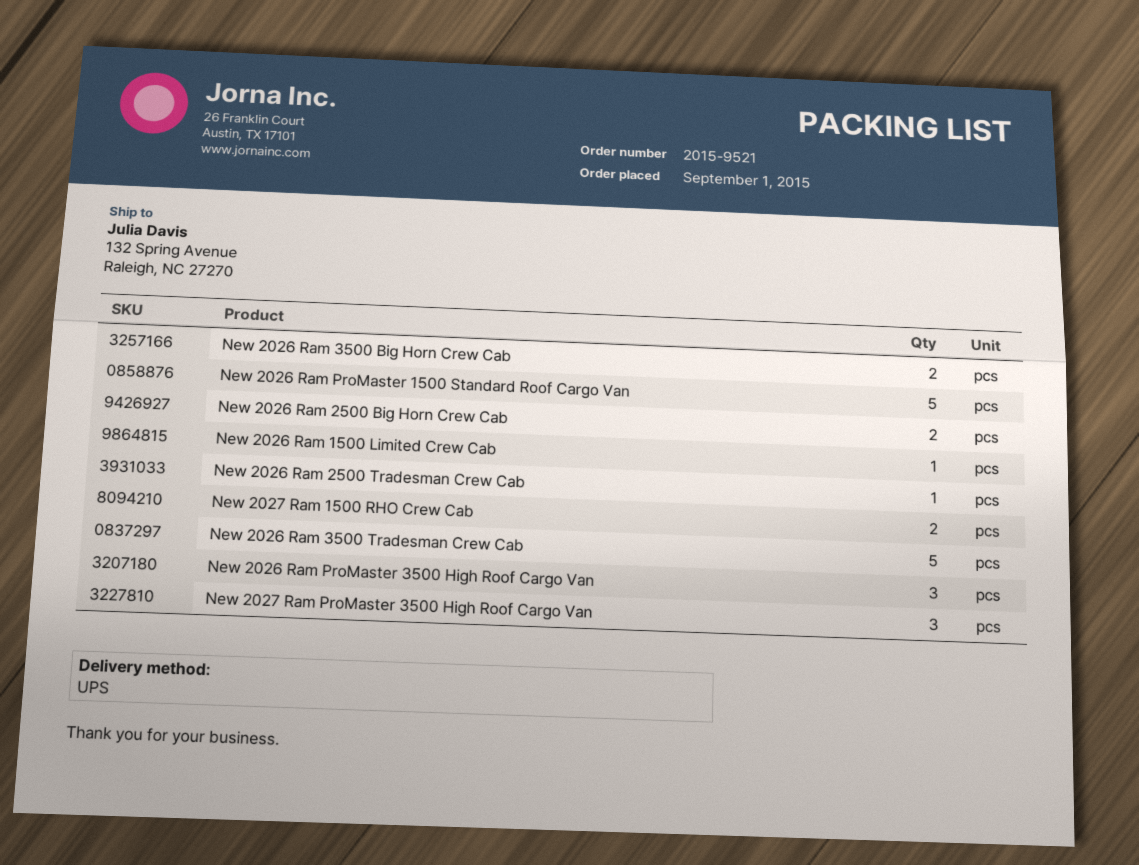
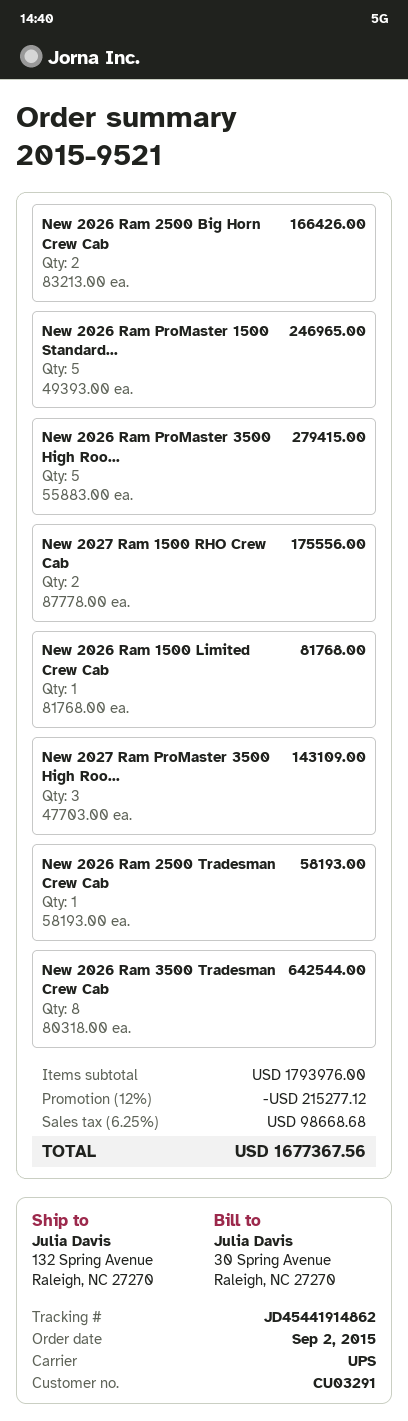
order date: 2015-09-01 -> 2015-09-02
New 2026 Ram 3500 Big Horn Crew Cab: 2 -> none
New 2026 Ram 3500 Tradesman Crew Cab: 5 -> 8
New 2026 Ram ProMaster 3500 High Roof Cargo Van: 3 -> 5

